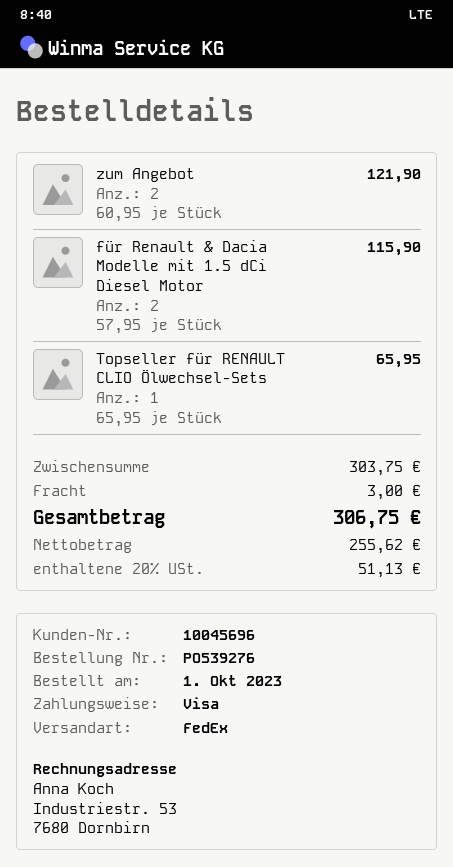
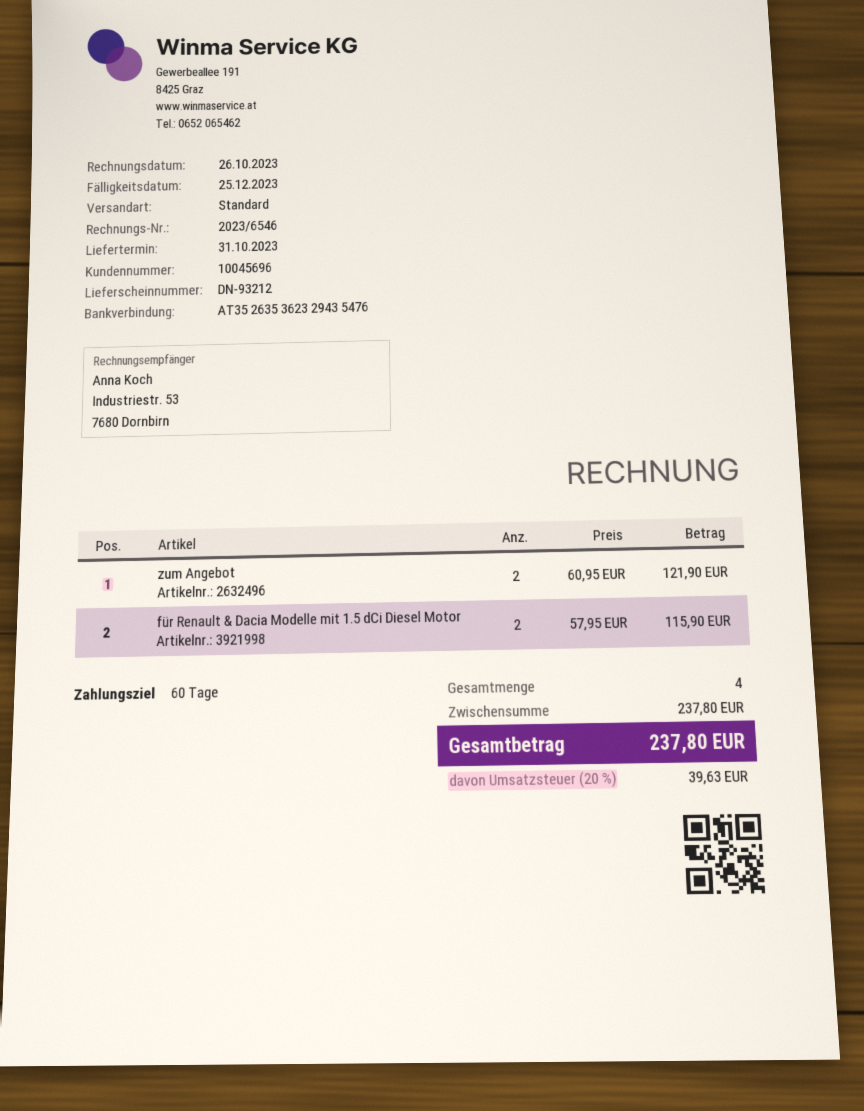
shipping method: FedEx -> standard
Topseller für RENAULT CLIO Ölwechsel-Sets: 1 x 65.95 = 65.95 -> none
subtotal: 303.75 -> 237.80
shipping: 3.00 -> none
tax: 20% = 51.13 -> 20% = 39.63
total: 306.75 -> 237.80

